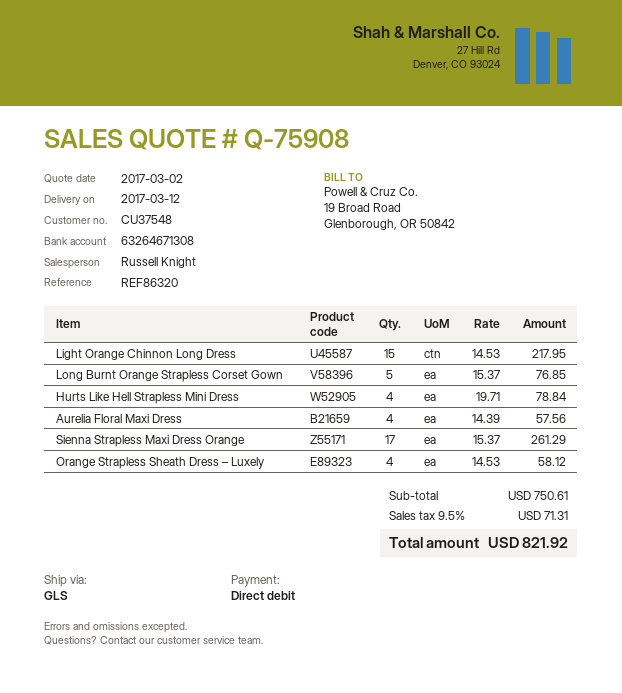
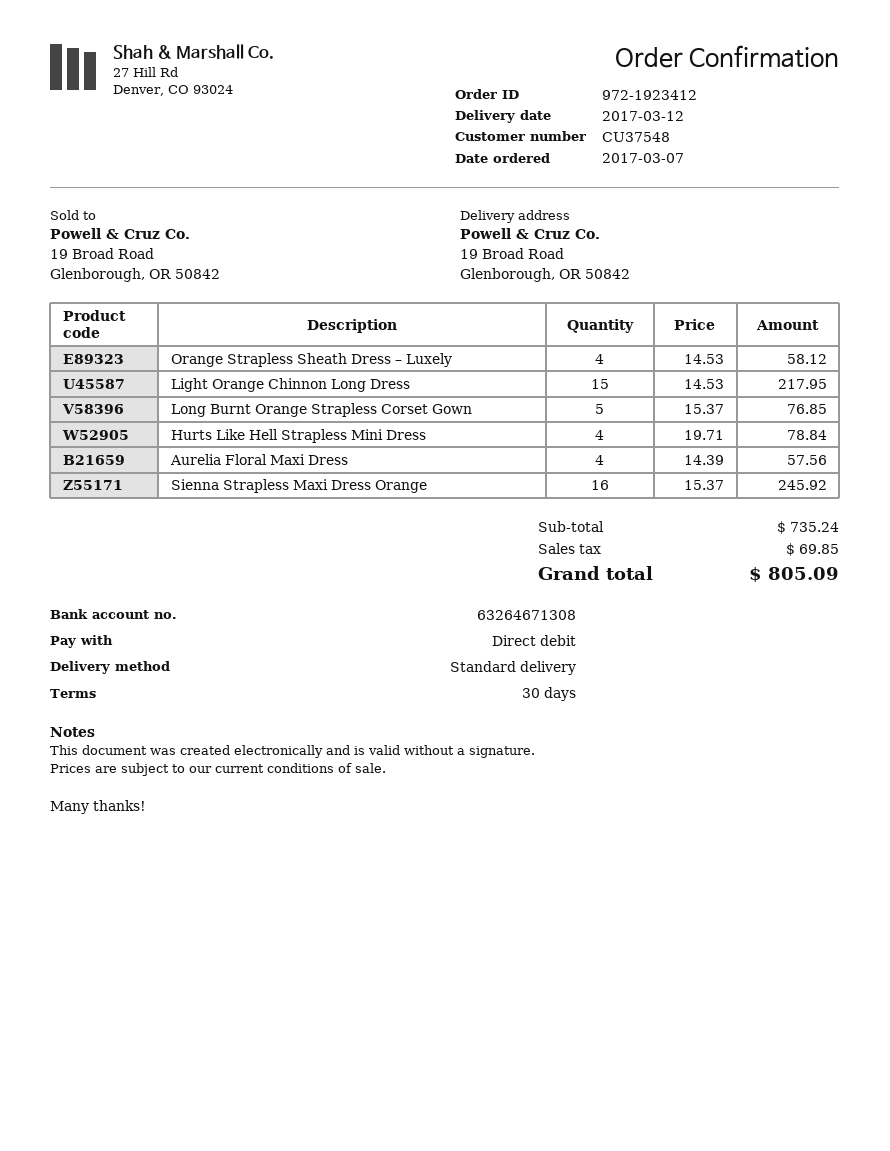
shipping method: GLS -> standard
Sienna Strapless Maxi Dress Orange: 17 x 15.37 = 261.29 -> 16 x 15.37 = 245.92
subtotal: 750.61 -> 735.24
tax: 71.31 -> 69.85
total: 821.92 -> 805.09

